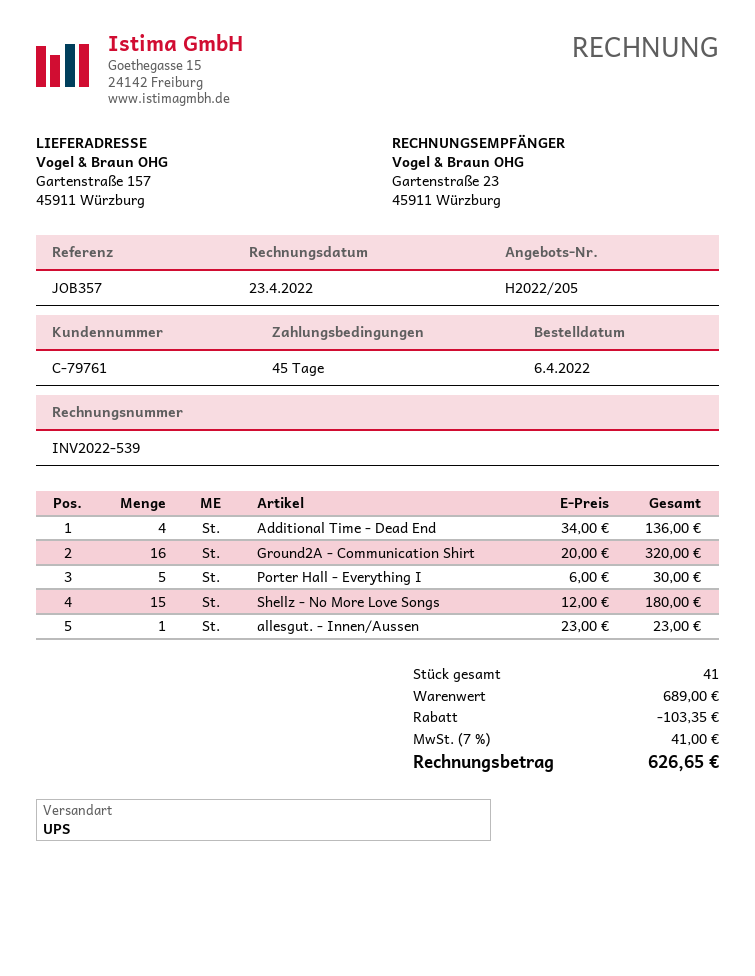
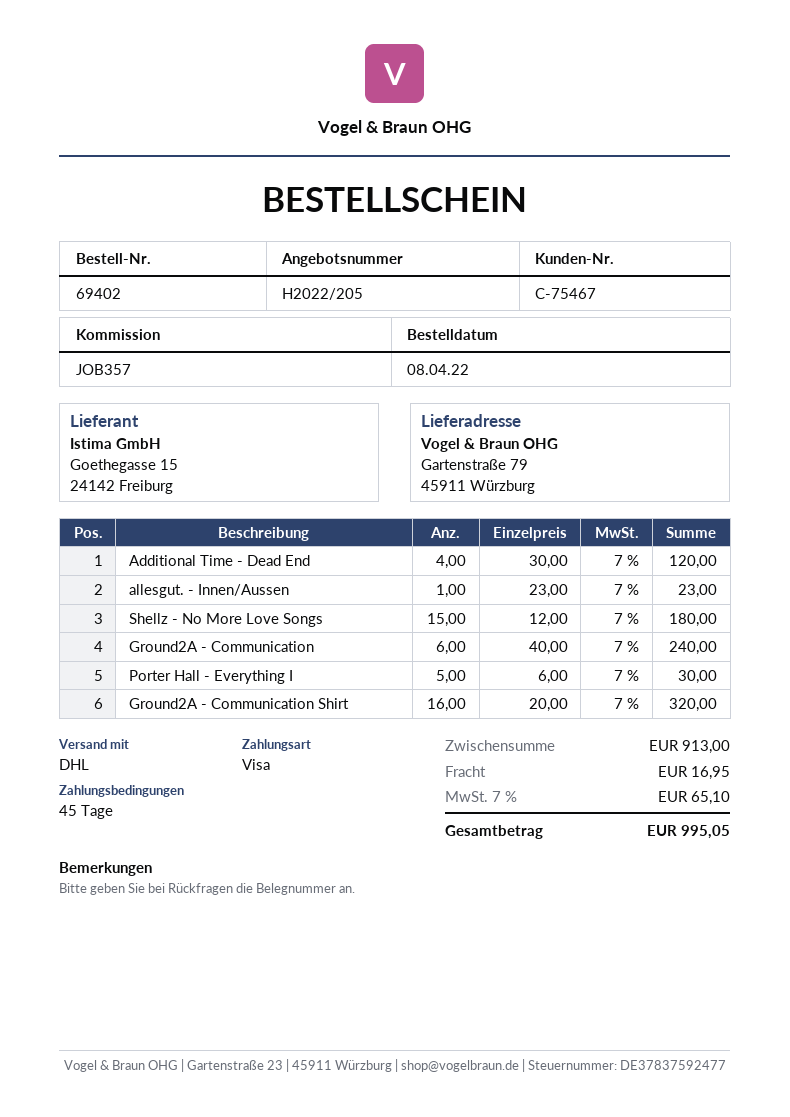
order date: 2022-04-06 -> 2022-04-08
customer number: C-79761 -> C-75467
shipping method: UPS -> DHL
ship to: Gartenstraße 157, 45911 Würzburg -> Gartenstraße 79, 45911 Würzburg
Additional Time - Dead End: 4 x 34.00 = 136.00 -> 4 x 30.00 = 120.00
Ground2A - Communication: none -> 6 x 40.00 = 240.00
subtotal: 689.00 -> 913.00
discount: 103.35 -> none
shipping: none -> 16.95
tax: 7% = 41.00 -> 7% = 65.10
total: 626.65 -> 995.05

